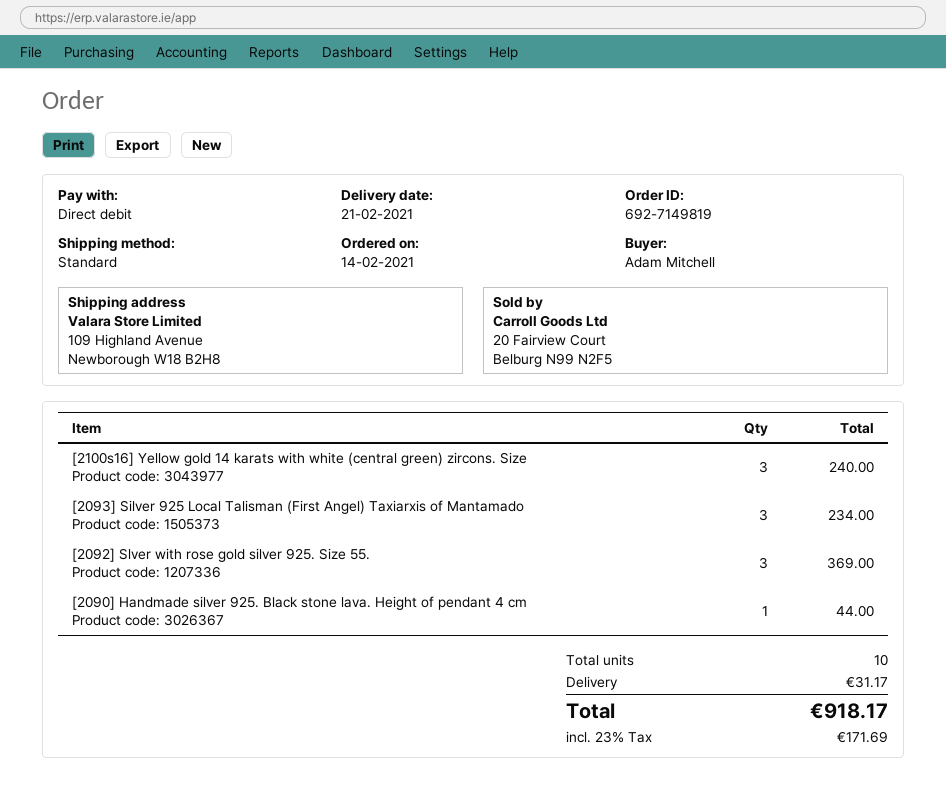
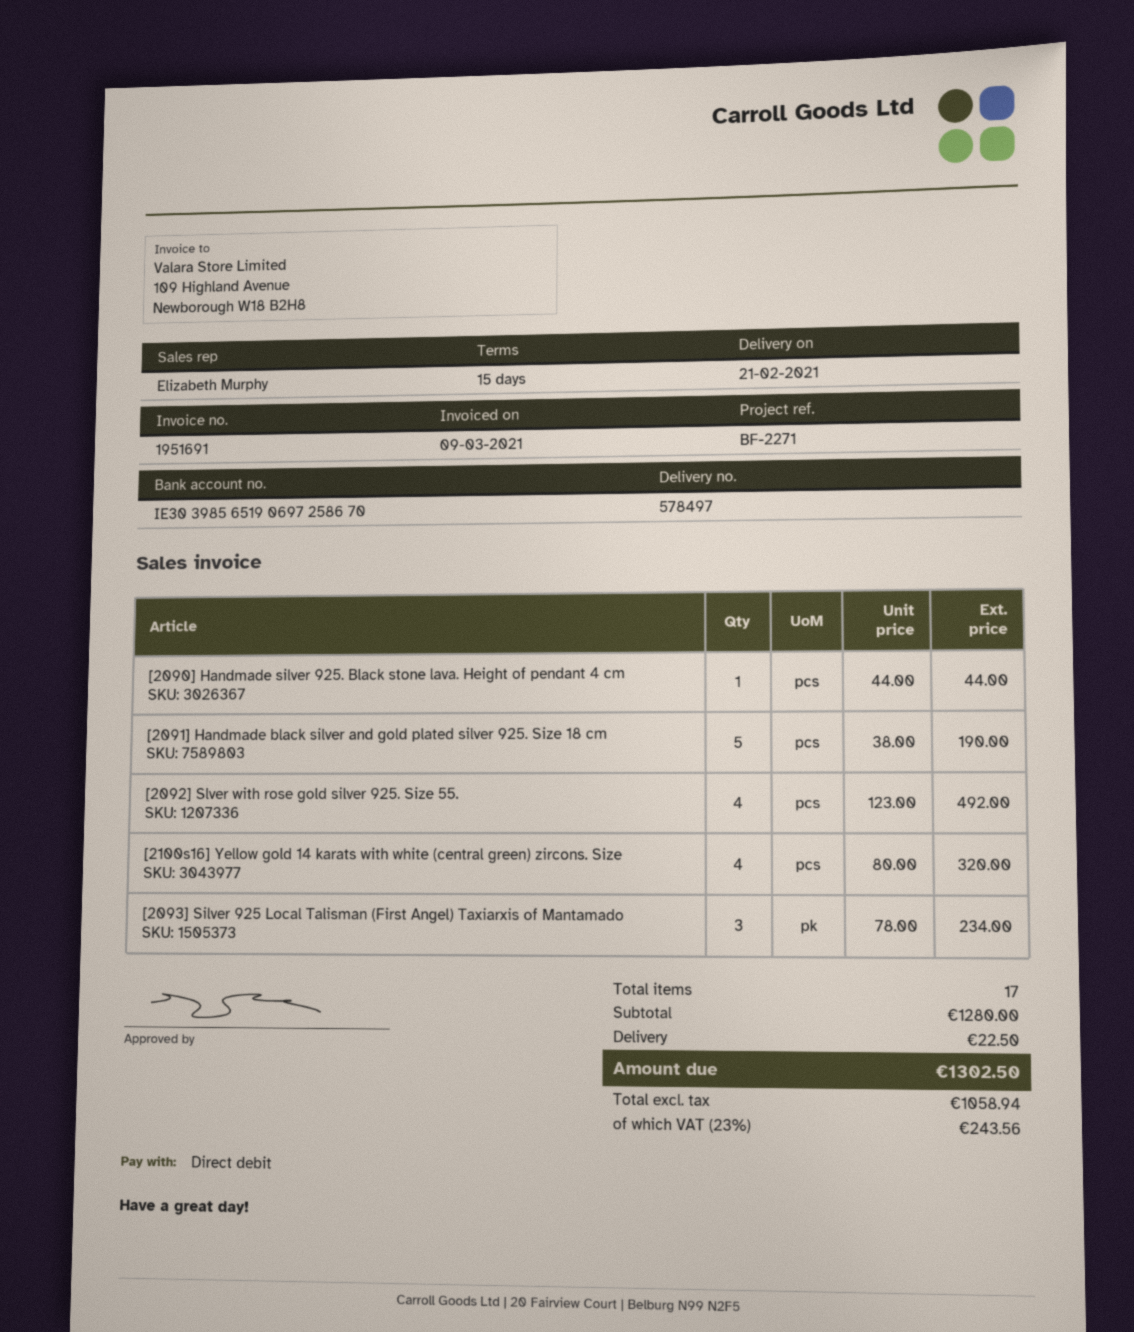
[2100s16] Yellow gold 14 karats with white (central green) zircons. Size: 3 for 240.00 -> 4 for 320.00
[2092] Slver with rose gold silver 925. Size 55.: 3 for 369.00 -> 4 for 492.00
[2091] Handmade black silver and gold plated silver 925. Size 18 cm: none -> 5 for 190.00
total quantity: 10 -> 17
shipping: 31.17 -> 22.50
tax: 23% = 171.69 -> 23% = 243.56
total: 918.17 -> 1302.50

